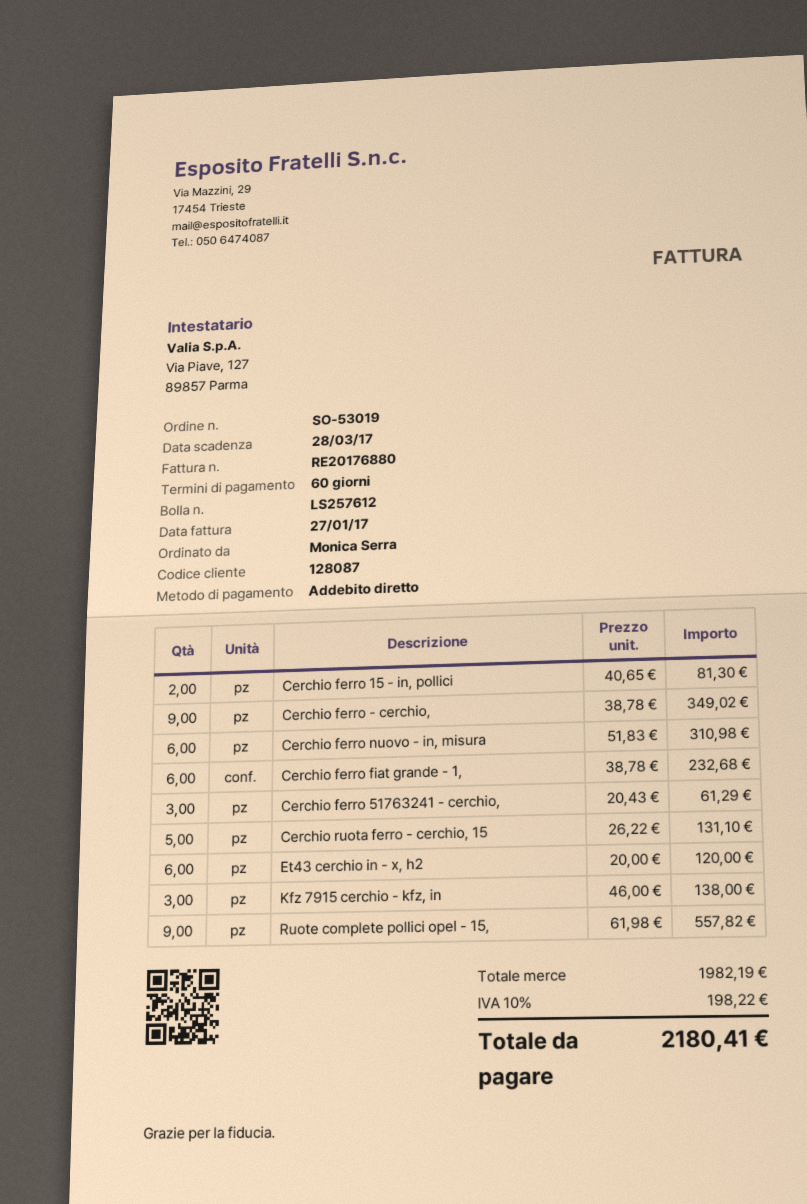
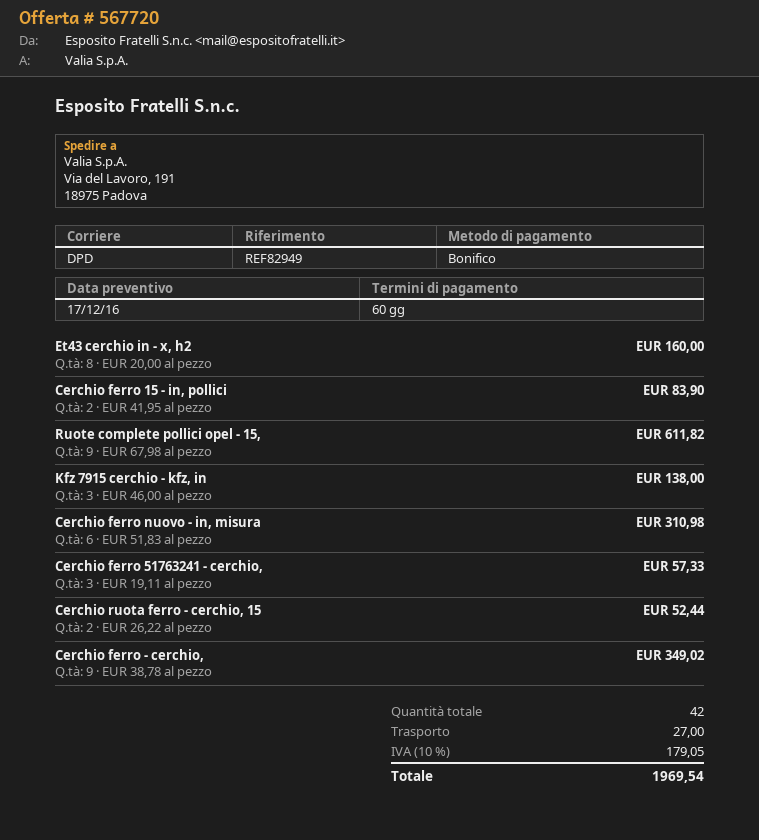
payment method: direct debit -> bank transfer
Cerchio ferro 15 - in, pollici: 2 x 40.65 = 81.30 -> 2 x 41.95 = 83.90
Cerchio ferro fiat grande - 1,: 6 x 38.78 = 232.68 -> none
Cerchio ferro 51763241 - cerchio,: 3 x 20.43 = 61.29 -> 3 x 19.11 = 57.33
Cerchio ruota ferro - cerchio, 15: 5 x 26.22 = 131.10 -> 2 x 26.22 = 52.44
Et43 cerchio in - x, h2: 6 x 20.00 = 120.00 -> 8 x 20.00 = 160.00
Ruote complete pollici opel - 15,: 9 x 61.98 = 557.82 -> 9 x 67.98 = 611.82
shipping: none -> 27.00
tax: 10% = 198.22 -> 10% = 179.05
total: 2180.41 -> 1969.54

